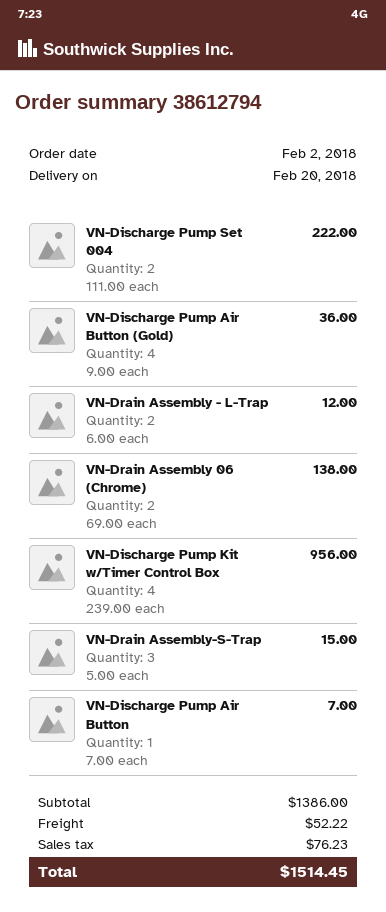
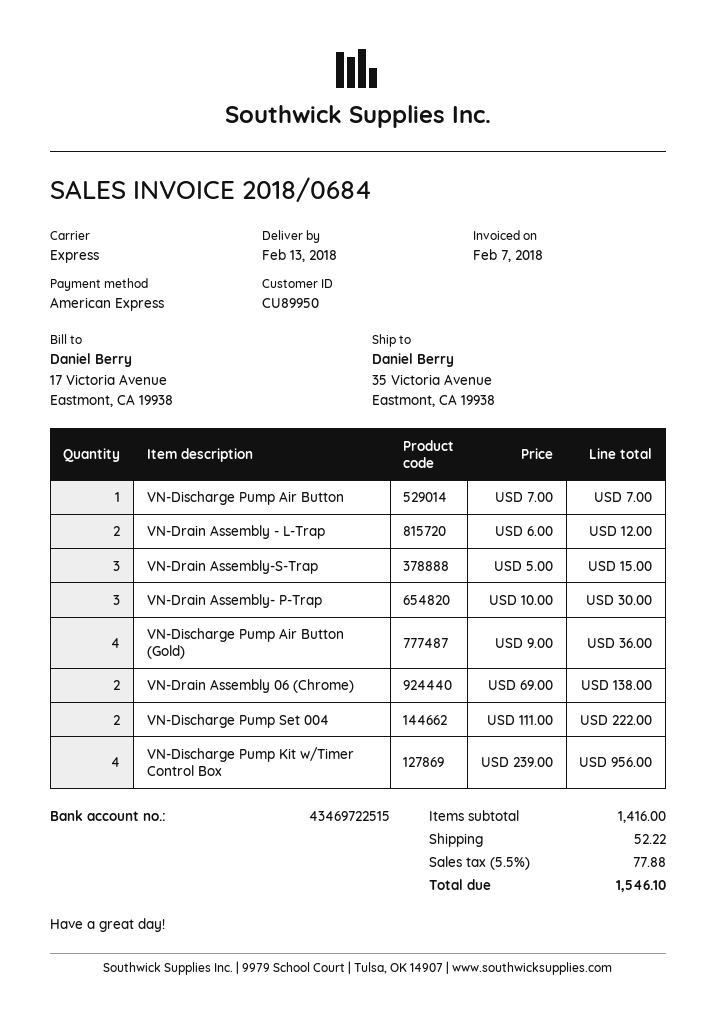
delivery date: 2018-02-20 -> 2018-02-13
VN-Drain Assembly- P-Trap: none -> 3 x 10.00 = 30.00
subtotal: 1386.00 -> 1416.00
tax: 76.23 -> 77.88
total: 1514.45 -> 1546.10

